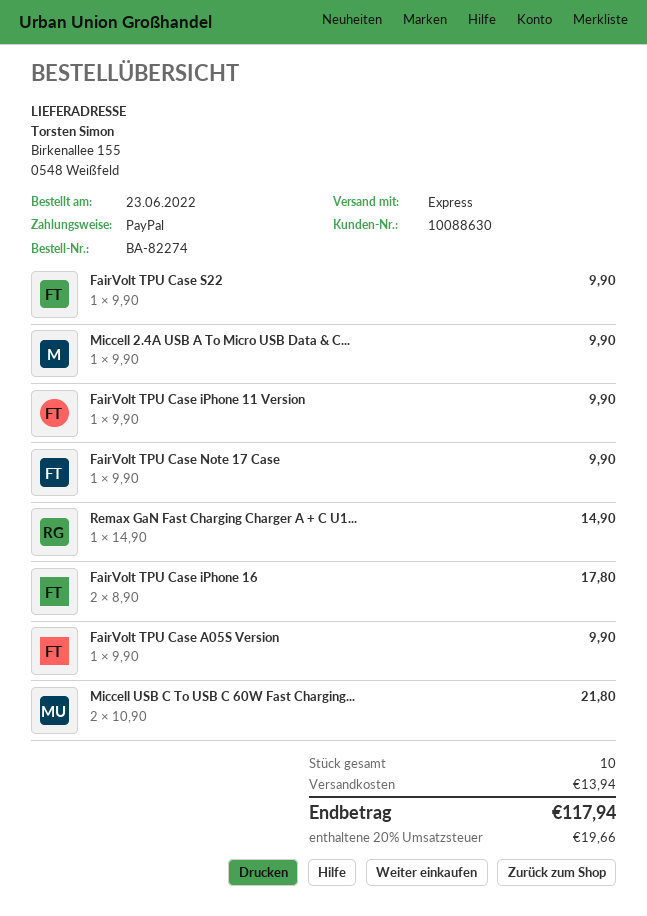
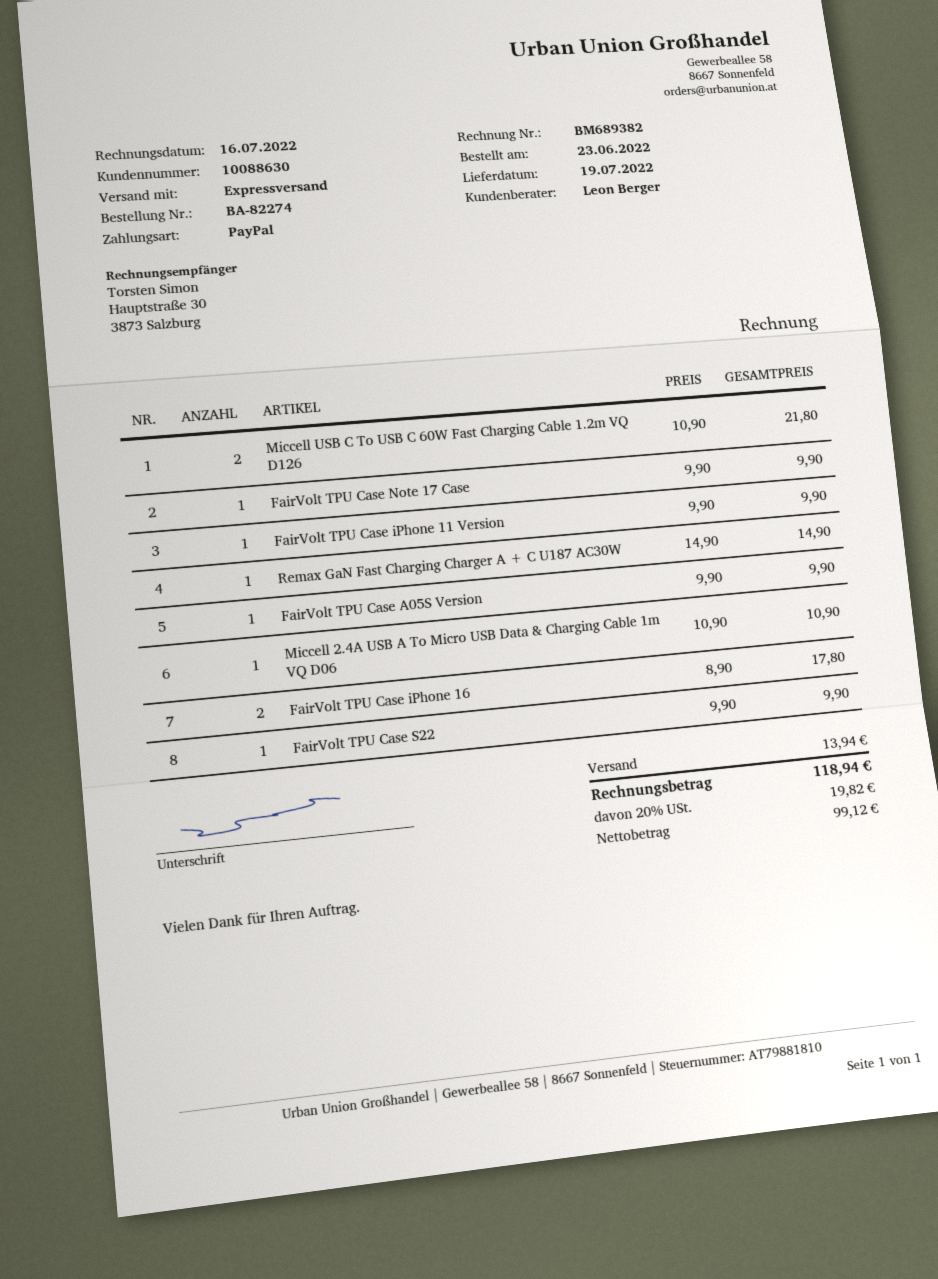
Miccell 2.4A USB A To Micro USB Data & C...: 1 x 9.90 = 9.90 -> 1 x 10.90 = 10.90
tax: 20% = 19.66 -> 20% = 19.82
total: 117.94 -> 118.94

